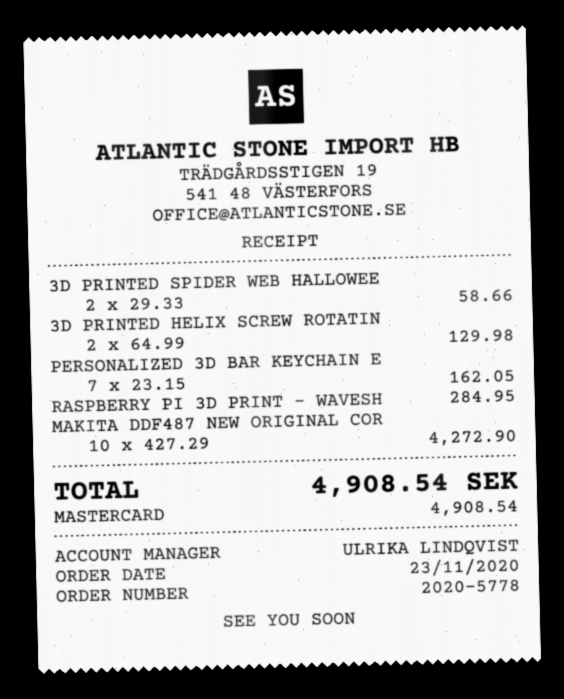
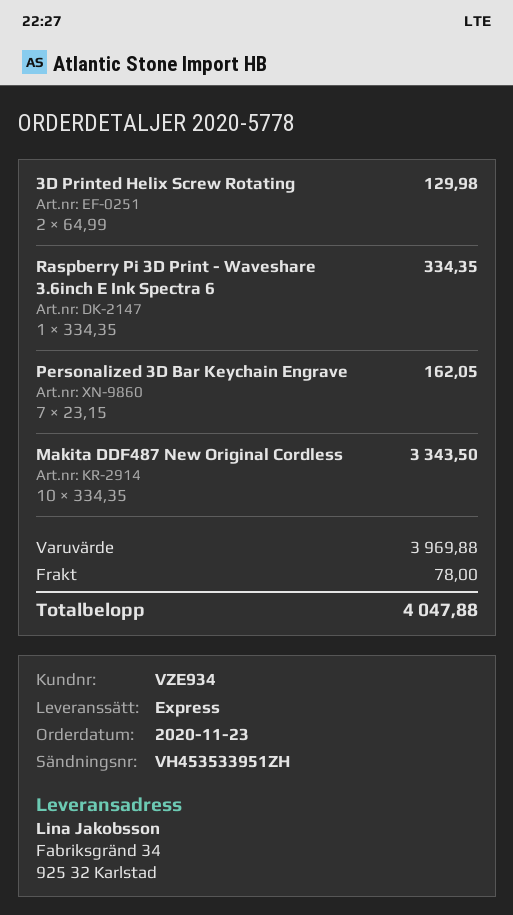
3D PRINTED SPIDER WEB HALLOWEE: 2 x 29.33 = 58.66 -> none
RASPBERRY PI 3D PRINT - WAVESH: 1 x 284.95 = 284.95 -> 1 x 334.35 = 334.35
MAKITA DDF487 NEW ORIGINAL COR: 10 x 427.29 = 4272.90 -> 10 x 334.35 = 3343.50
shipping: none -> 78.00
total: 4908.54 -> 4047.88

